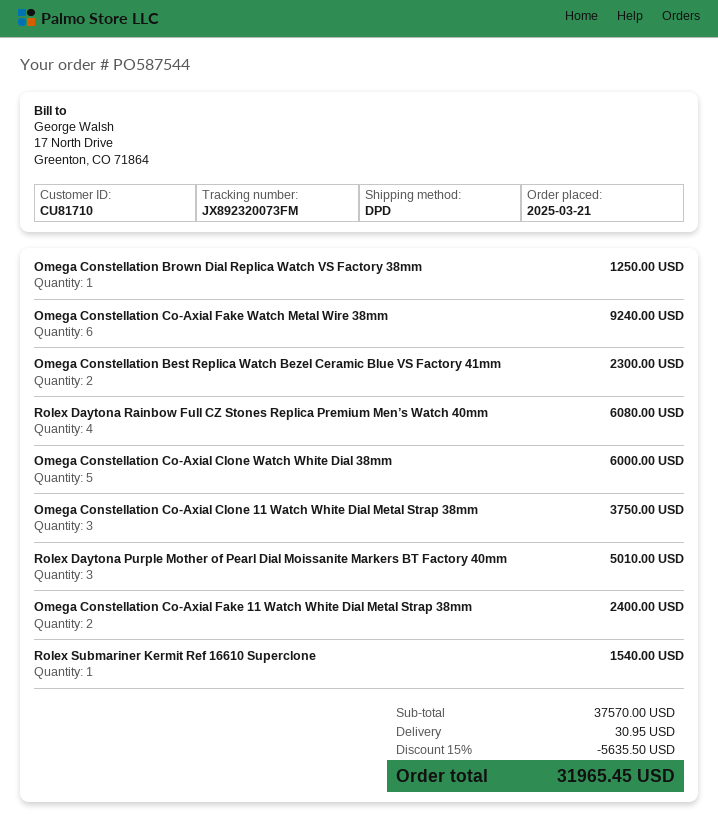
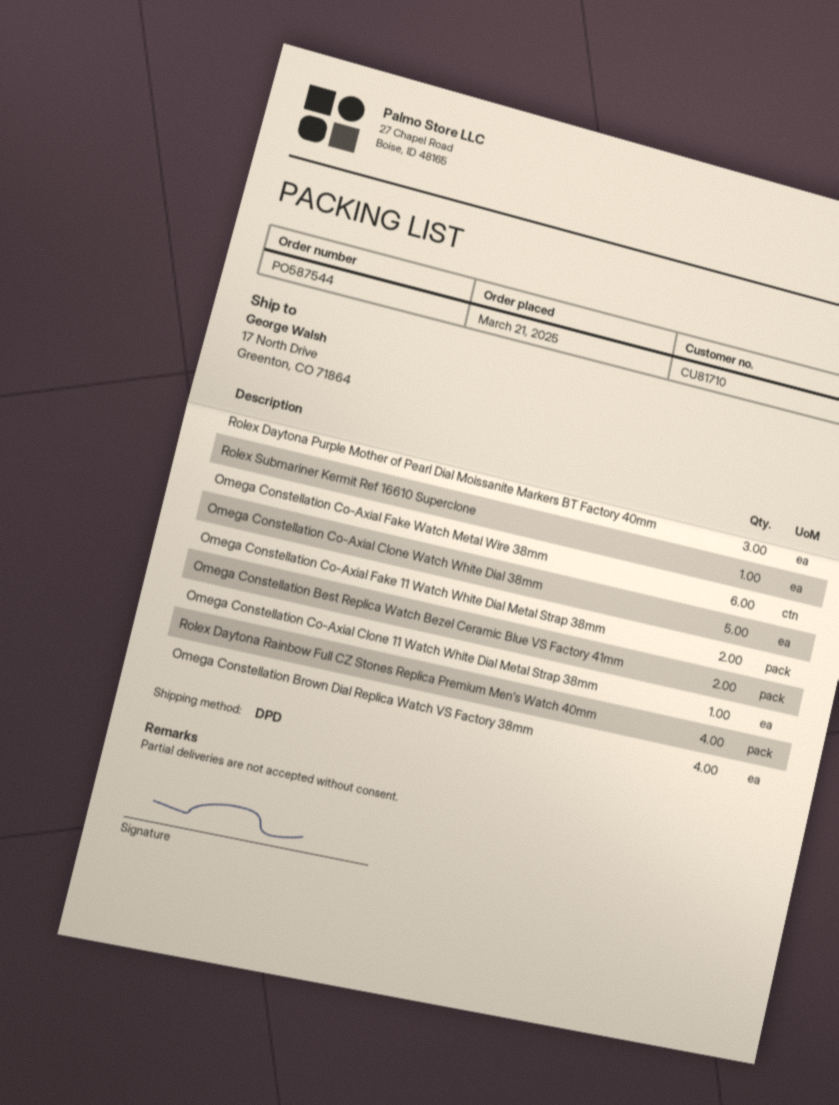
Omega Constellation Brown Dial Replica Watch VS Factory 38mm: 1 -> 4
Omega Constellation Co-Axial Clone 11 Watch White Dial Metal Strap 38mm: 3 -> 1

